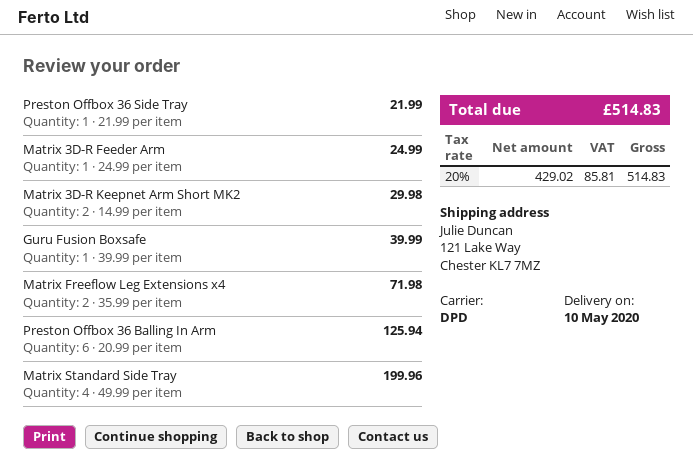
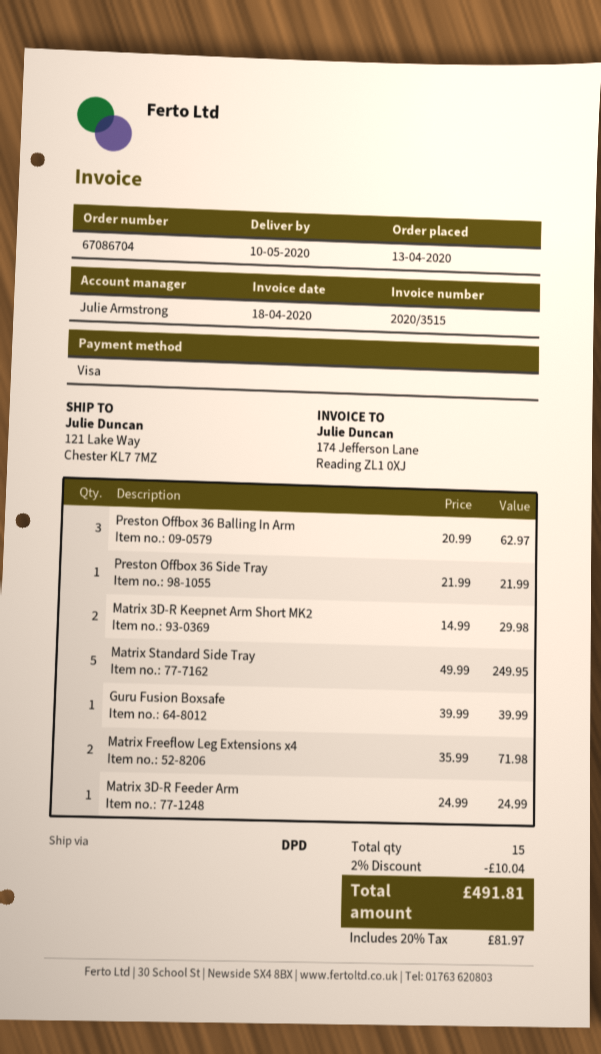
Preston Offbox 36 Balling In Arm: 6 x 20.99 = 125.94 -> 3 x 20.99 = 62.97
Matrix Standard Side Tray: 4 x 49.99 = 199.96 -> 5 x 49.99 = 249.95
discount: none -> 2% = 10.04
tax: 20% = 85.81 -> 20% = 81.97
total: 514.83 -> 491.81

